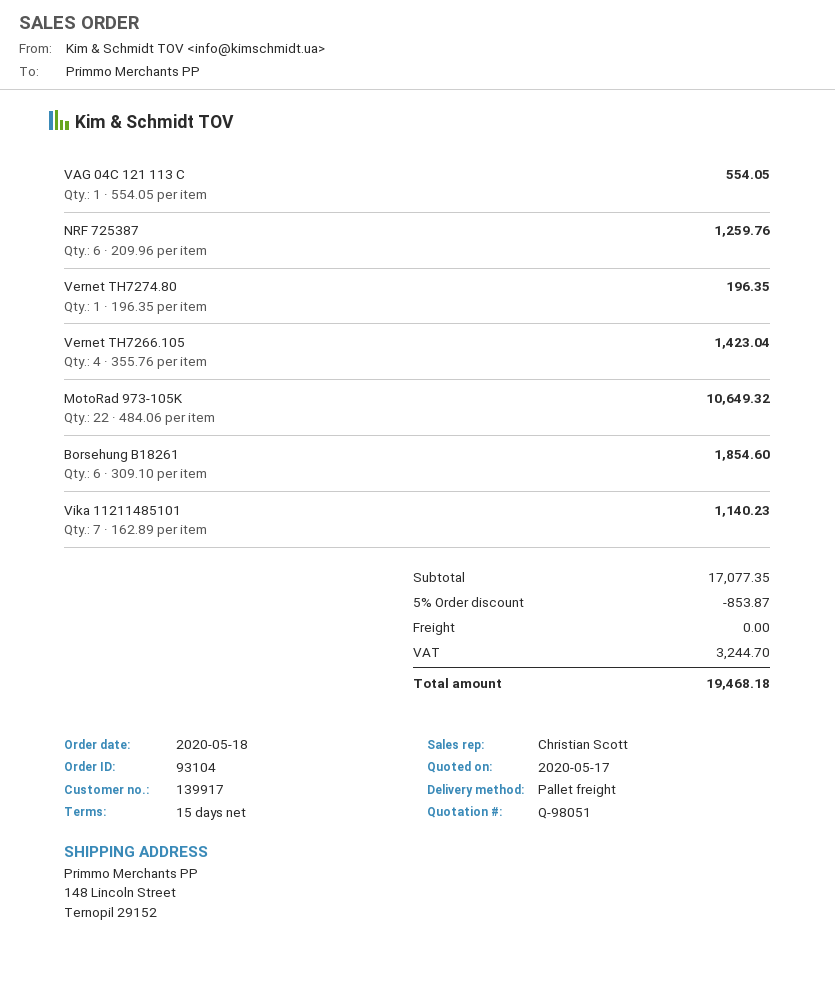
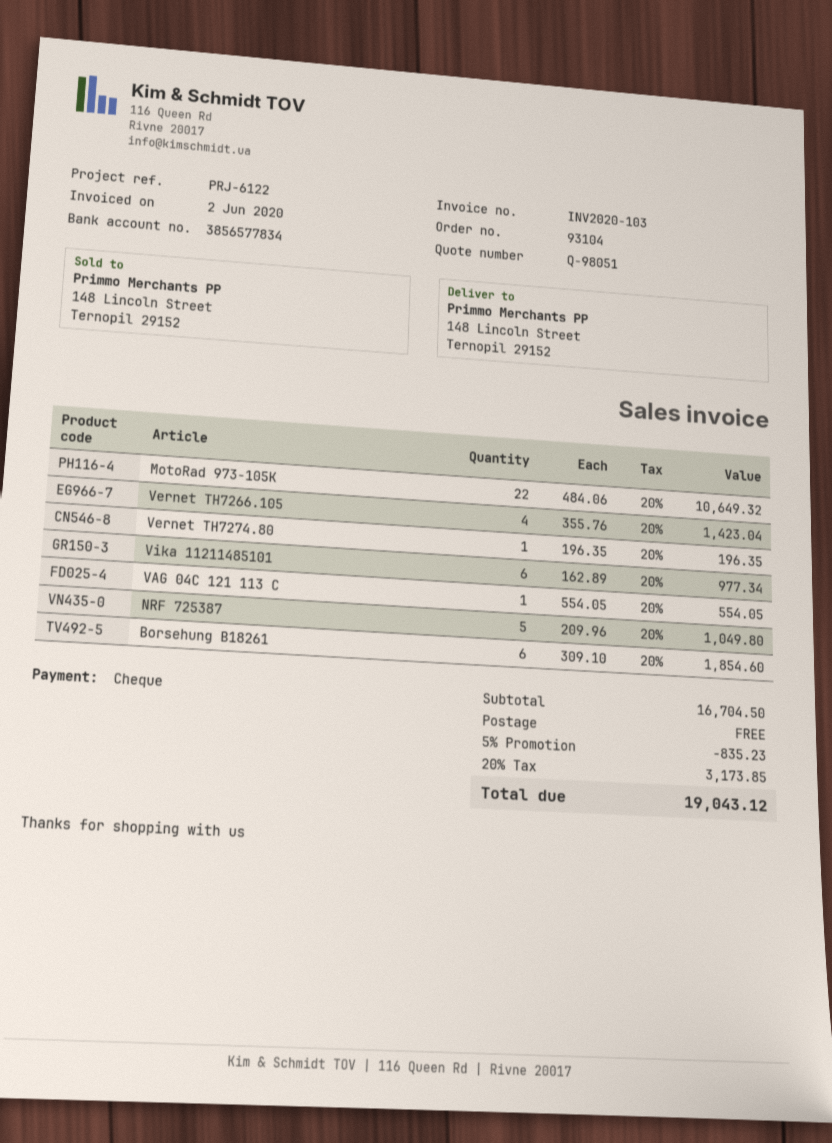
NRF 725387: 6 x 209.96 = 1259.76 -> 5 x 209.96 = 1049.80
Vika 11211485101: 7 x 162.89 = 1140.23 -> 6 x 162.89 = 977.34
subtotal: 17077.35 -> 16704.50
discount: 5% = 853.87 -> 5% = 835.23
tax: 3244.70 -> 3173.85
total: 19468.18 -> 19043.12

